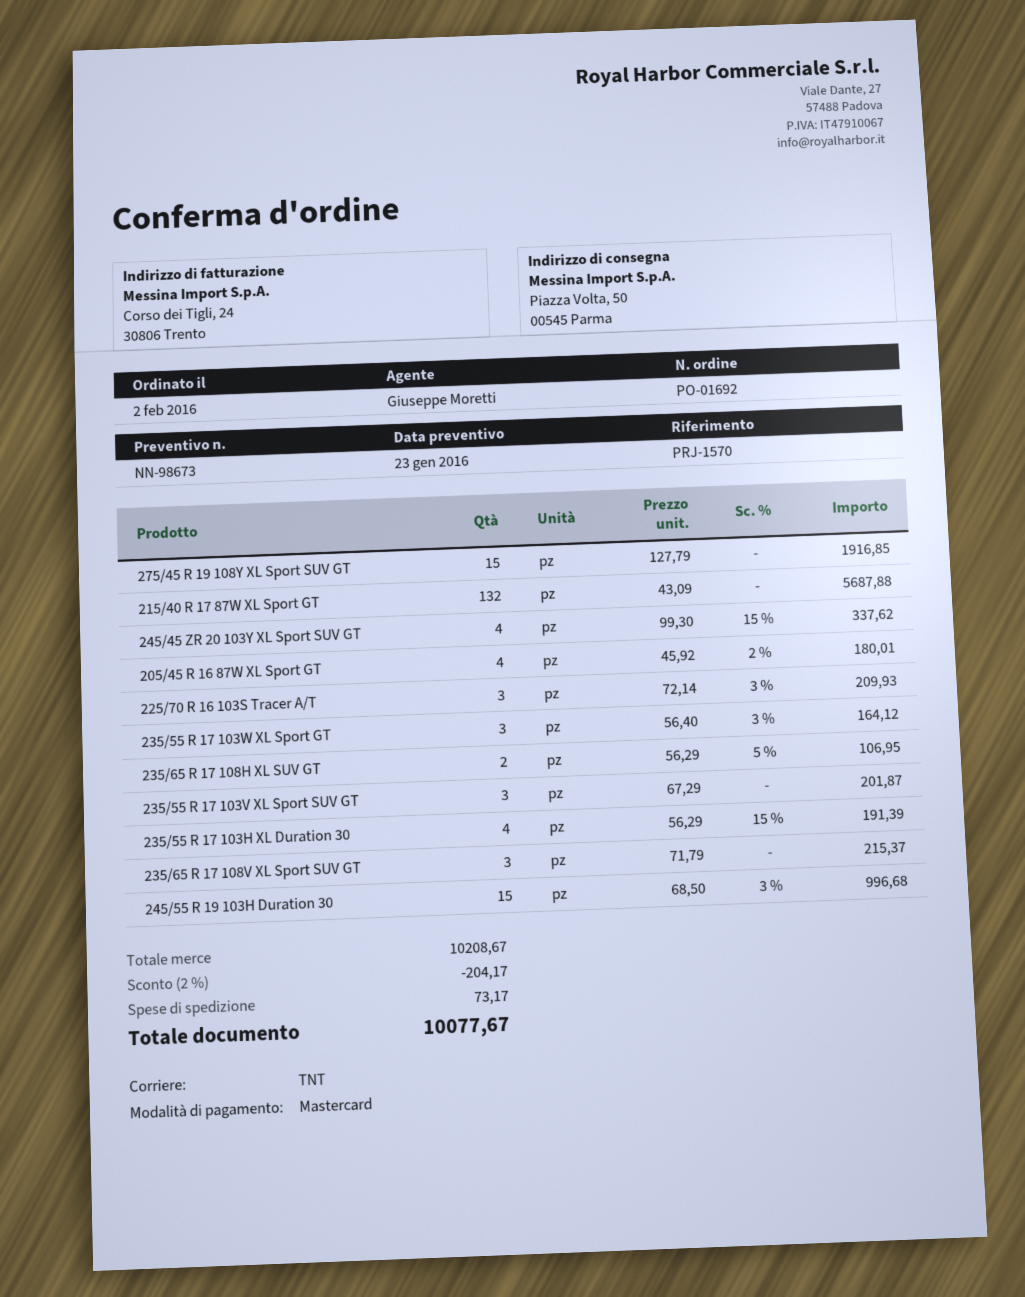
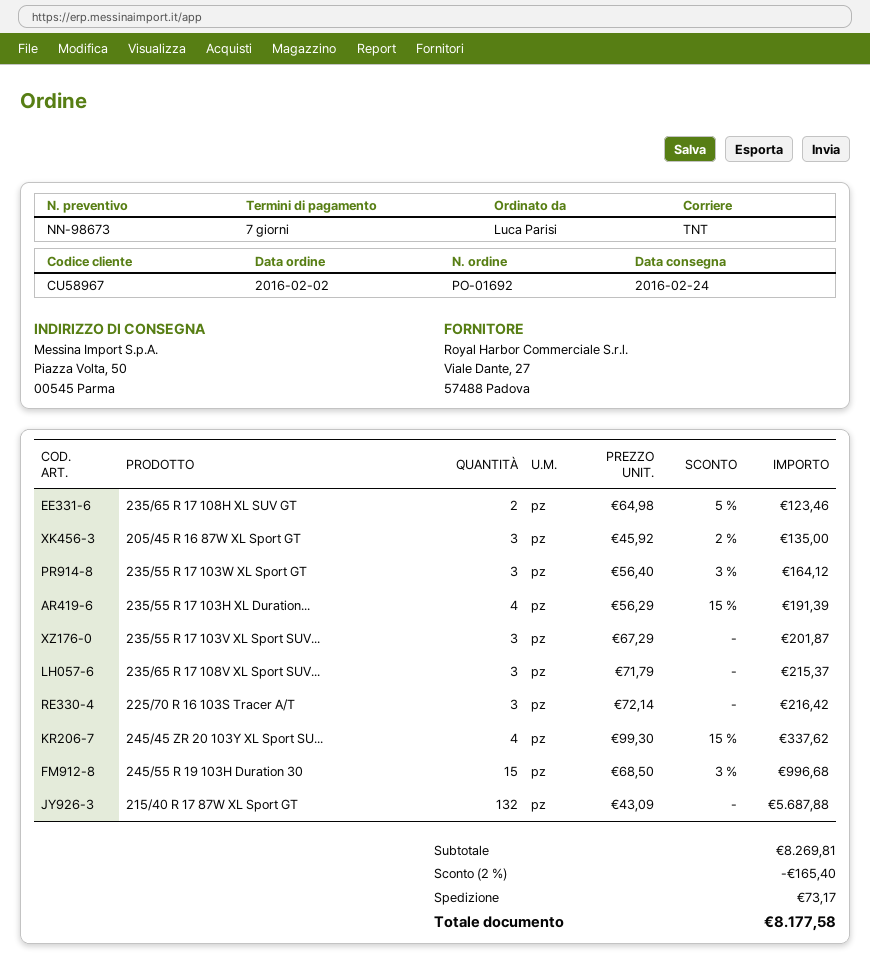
275/45 R 19 108Y XL Sport SUV GT: 15 x 127.79 = 1916.85 -> none
205/45 R 16 87W XL Sport GT: 4 x 45.92 - 2% = 180.01 -> 3 x 45.92 - 2% = 135.00
225/70 R 16 103S Tracer A/T: 3 x 72.14 - 3% = 209.93 -> 3 x 72.14 = 216.42
235/65 R 17 108H XL SUV GT: 2 x 56.29 - 5% = 106.95 -> 2 x 64.98 - 5% = 123.46
subtotal: 10208.67 -> 8269.81
discount: 2% = 204.17 -> 2% = 165.40
total: 10077.67 -> 8177.58

